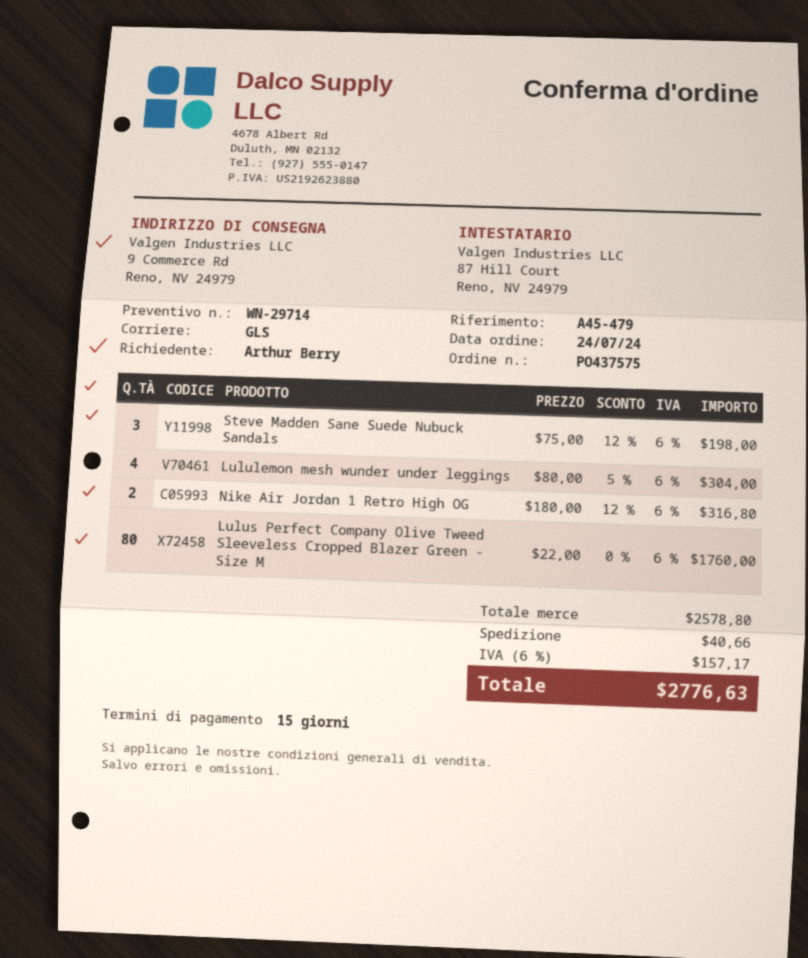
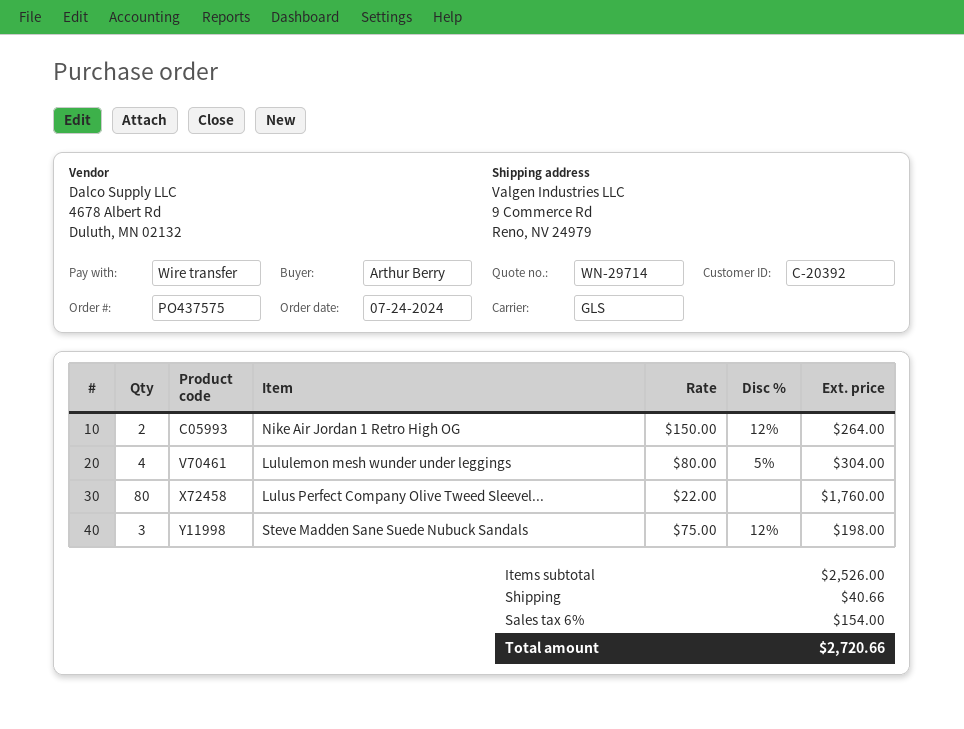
Nike Air Jordan 1 Retro High OG: 2 x 180.00 - 12% = 316.80 -> 2 x 150.00 - 12% = 264.00
subtotal: 2578.80 -> 2526.00
tax: 6% = 157.17 -> 6% = 154.00
total: 2776.63 -> 2720.66

